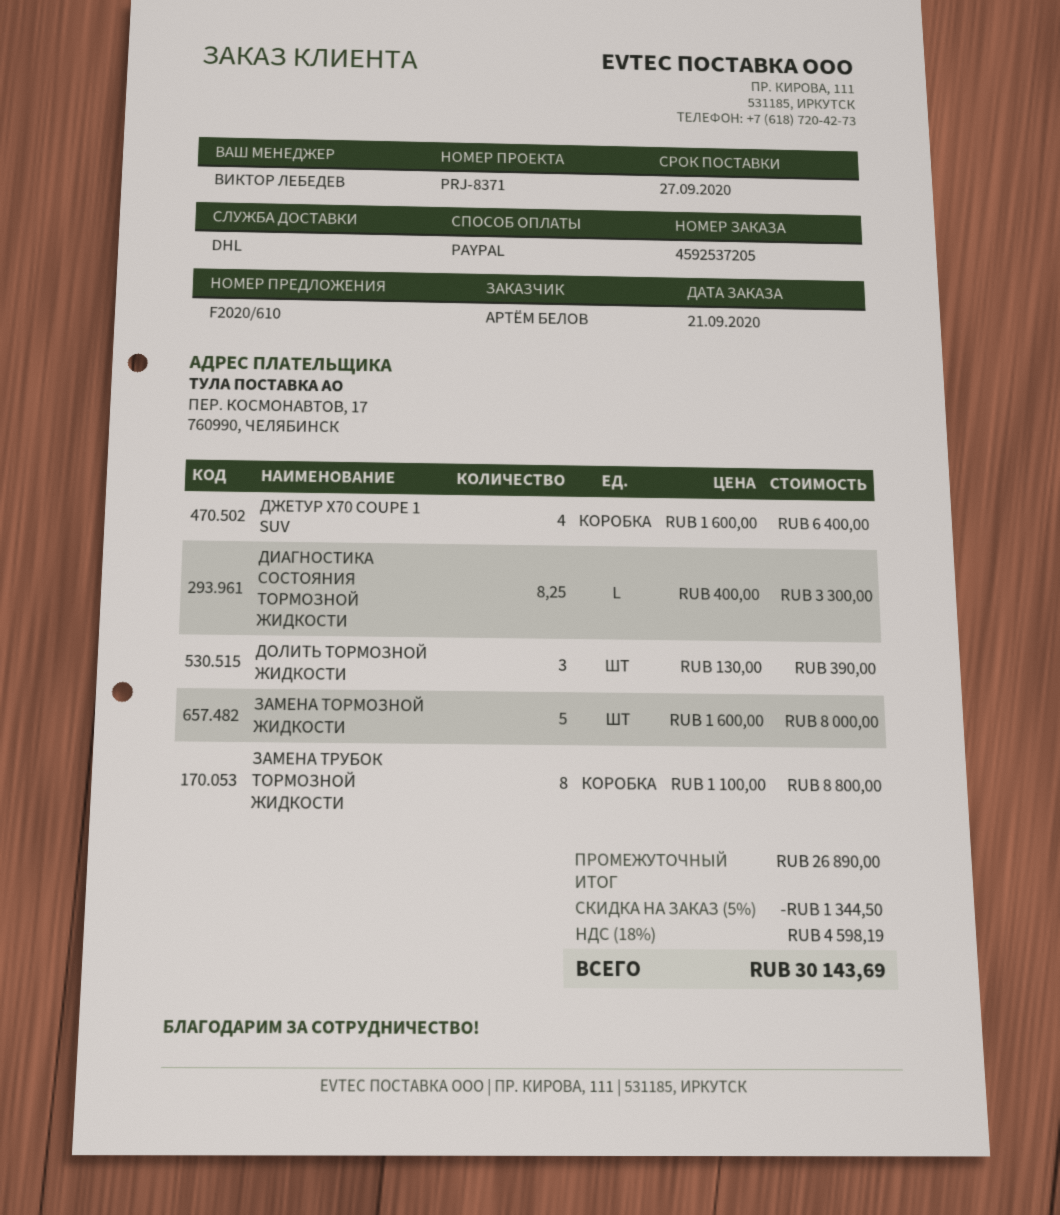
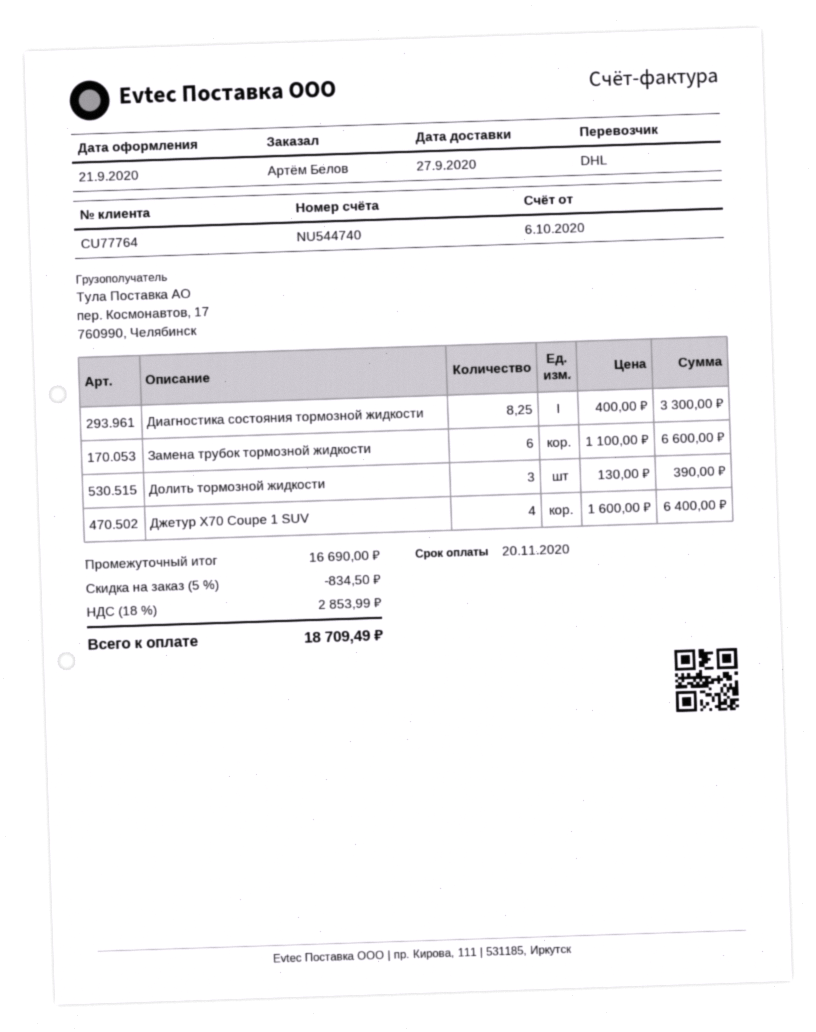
ЗАМЕНА ТОРМОЗНОЙ ЖИДКОСТИ: 5 x 1600.00 = 8000.00 -> none
ЗАМЕНА ТРУБОК ТОРМОЗНОЙ ЖИДКОСТИ: 8 x 1100.00 = 8800.00 -> 6 x 1100.00 = 6600.00
subtotal: 26890.00 -> 16690.00
discount: 5% = 1344.50 -> 5% = 834.50
tax: 18% = 4598.19 -> 18% = 2853.99
total: 30143.69 -> 18709.49

